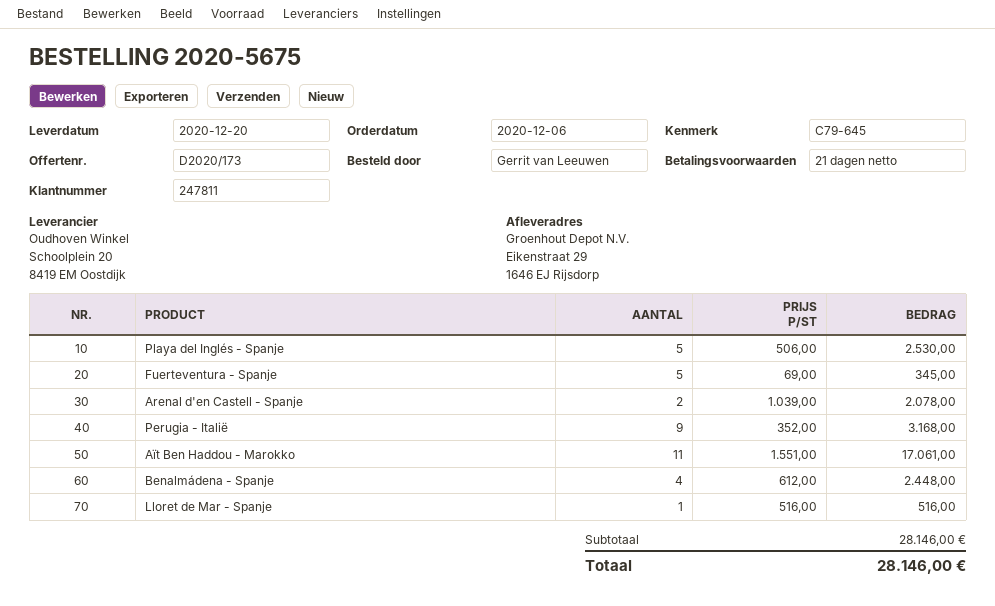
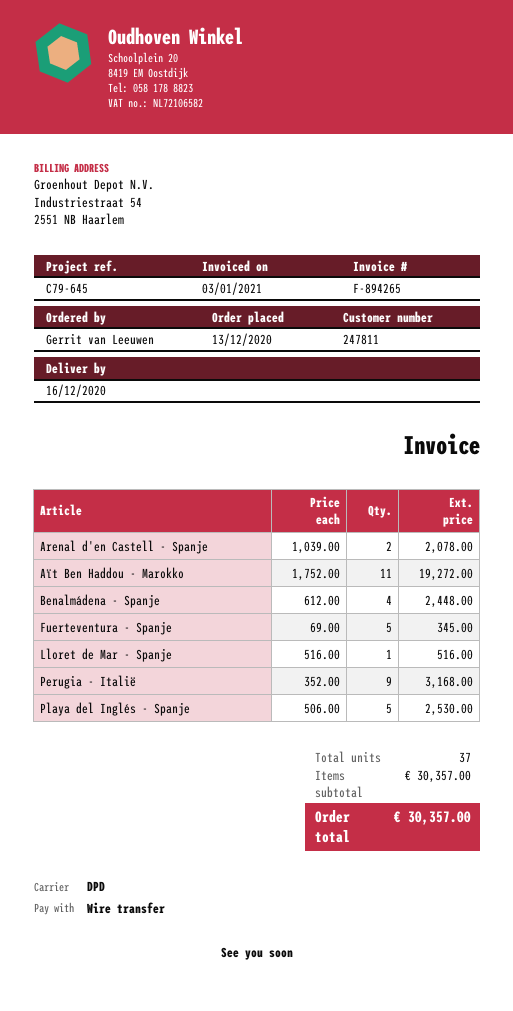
order date: 2020-12-06 -> 2020-12-13
delivery date: 2020-12-20 -> 2020-12-16
Aït Ben Haddou - Marokko: 11 x 1551.00 = 17061.00 -> 11 x 1752.00 = 19272.00
subtotal: 28146.00 -> 30357.00
total: 28146.00 -> 30357.00

